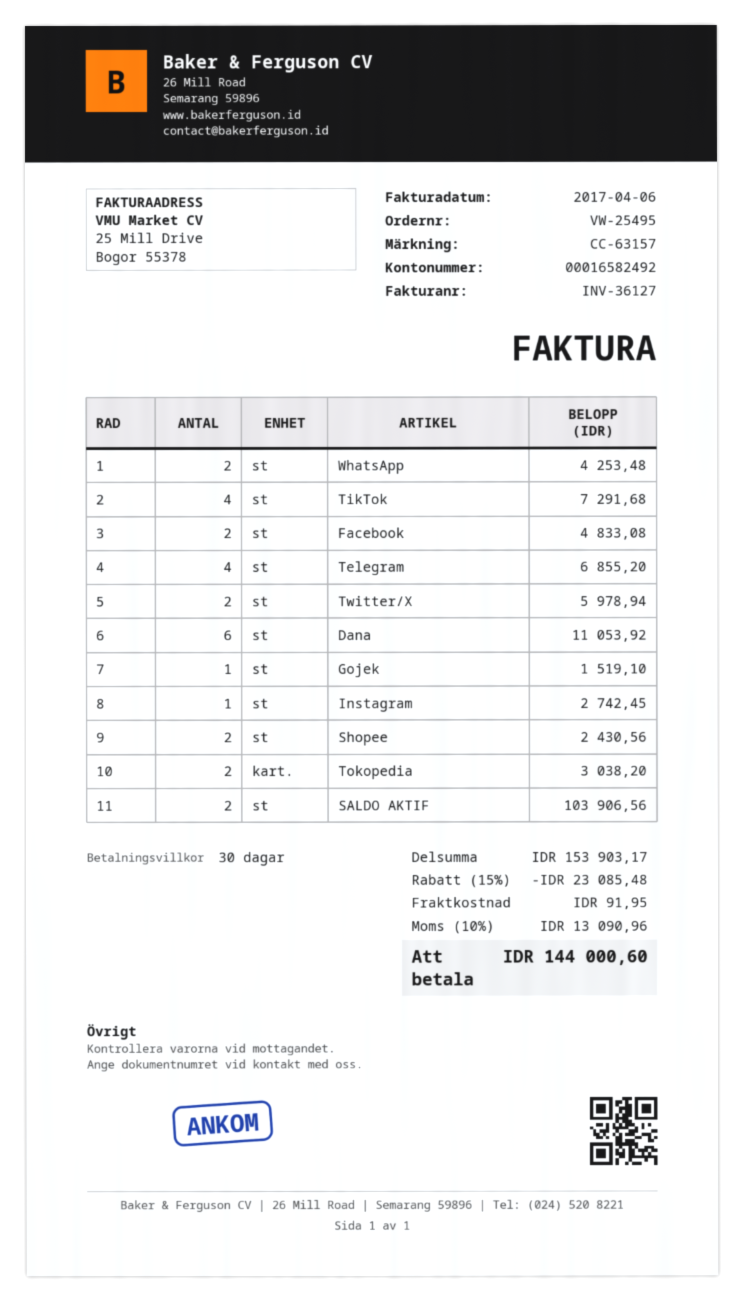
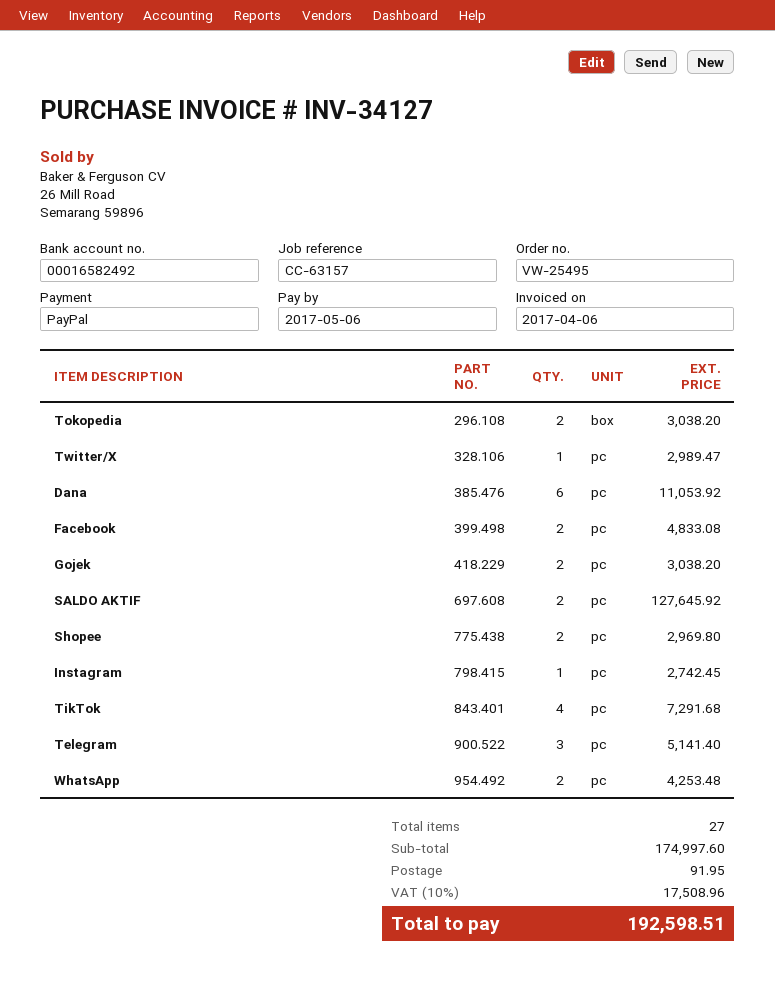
invoice number: INV-36127 -> INV-34127
Telegram: 4 for 6855.20 -> 3 for 5141.40
Twitter/X: 2 for 5978.94 -> 1 for 2989.47
Gojek: 1 for 1519.10 -> 2 for 3038.20
Shopee: 2 for 2430.56 -> 2 for 2969.80
SALDO AKTIF: 2 for 103906.56 -> 2 for 127645.92
subtotal: 153903.17 -> 174997.60
discount: 15% = 23085.48 -> none
tax: 10% = 13090.96 -> 10% = 17508.96
total: 144000.60 -> 192598.51

